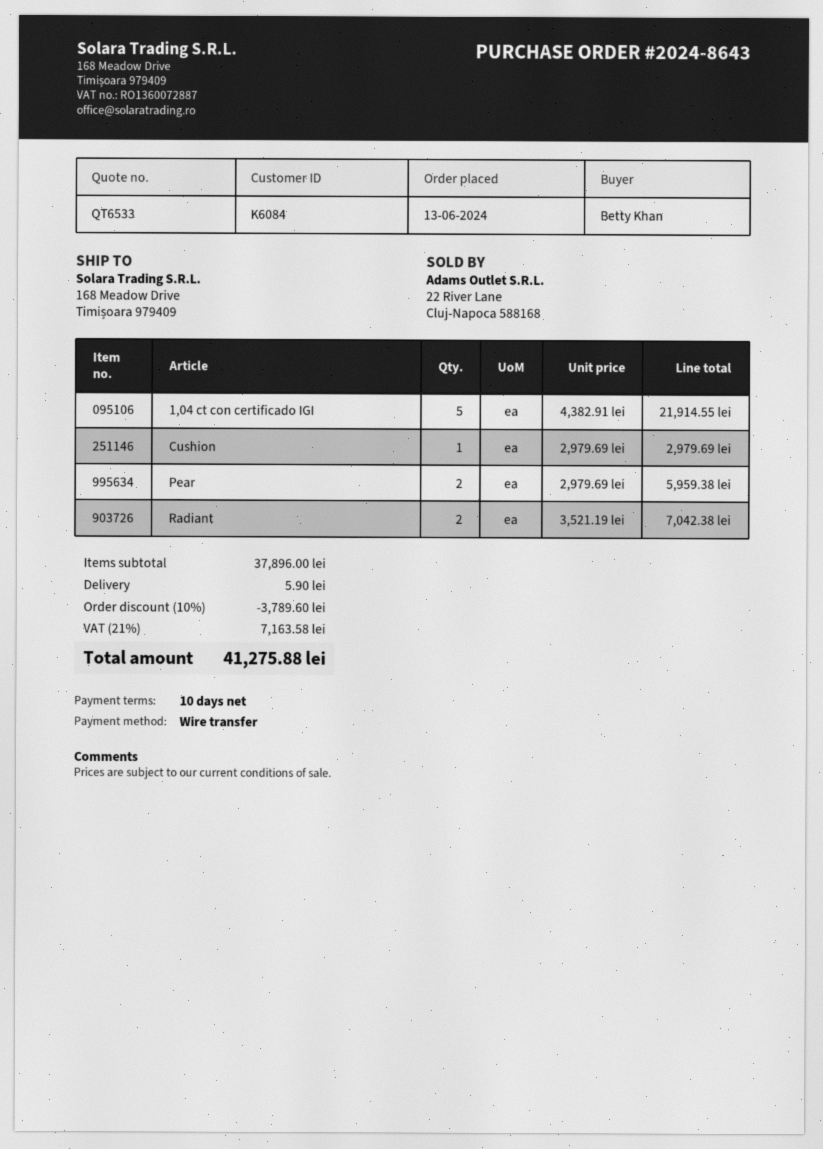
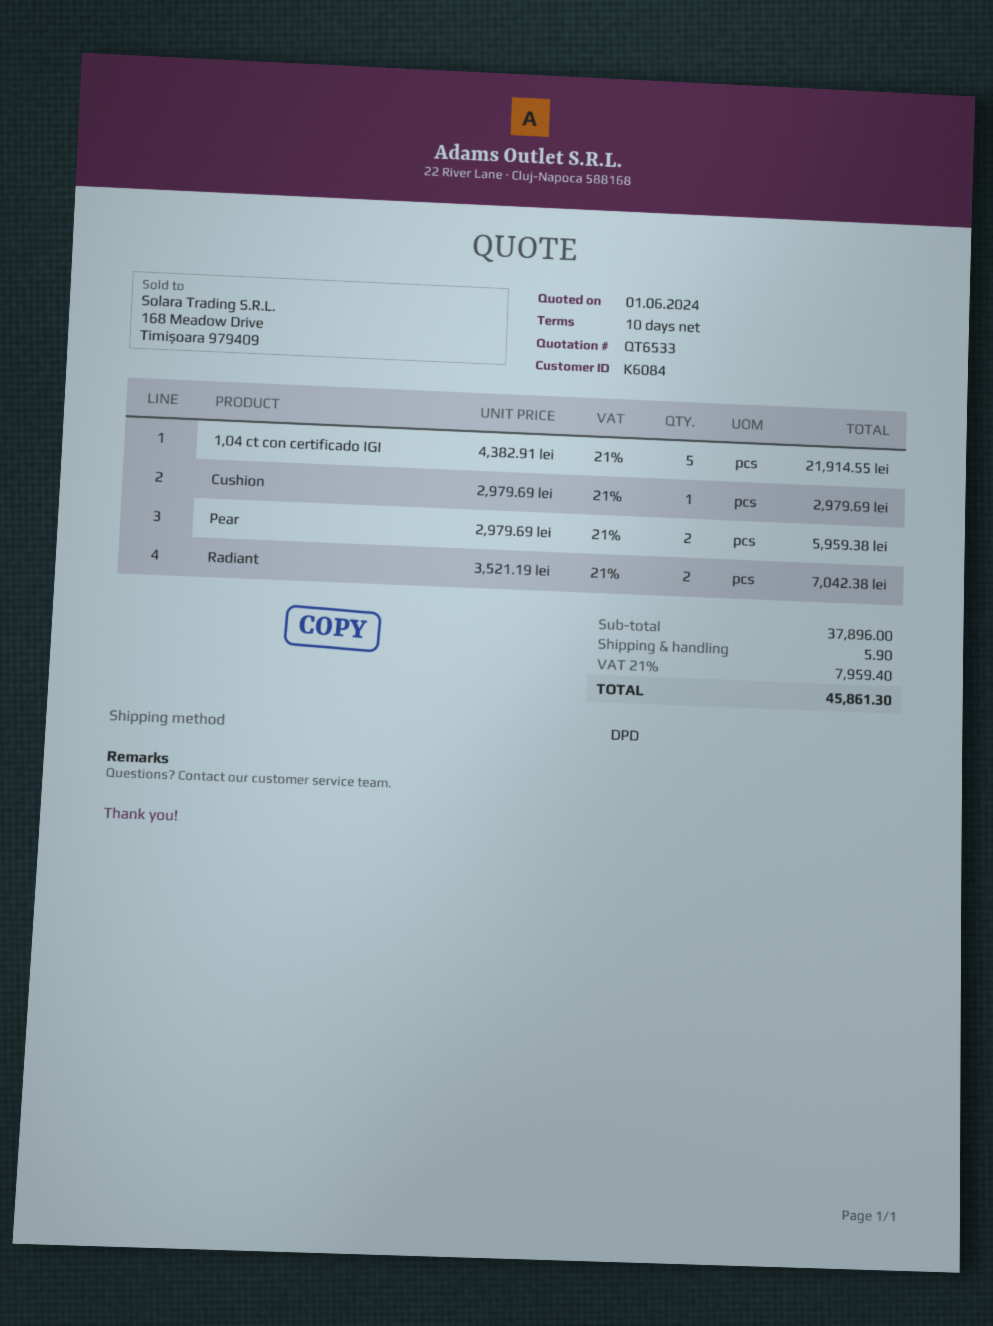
discount: 10% = 3789.60 -> none
tax: 21% = 7163.58 -> 21% = 7959.40
total: 41275.88 -> 45861.30

